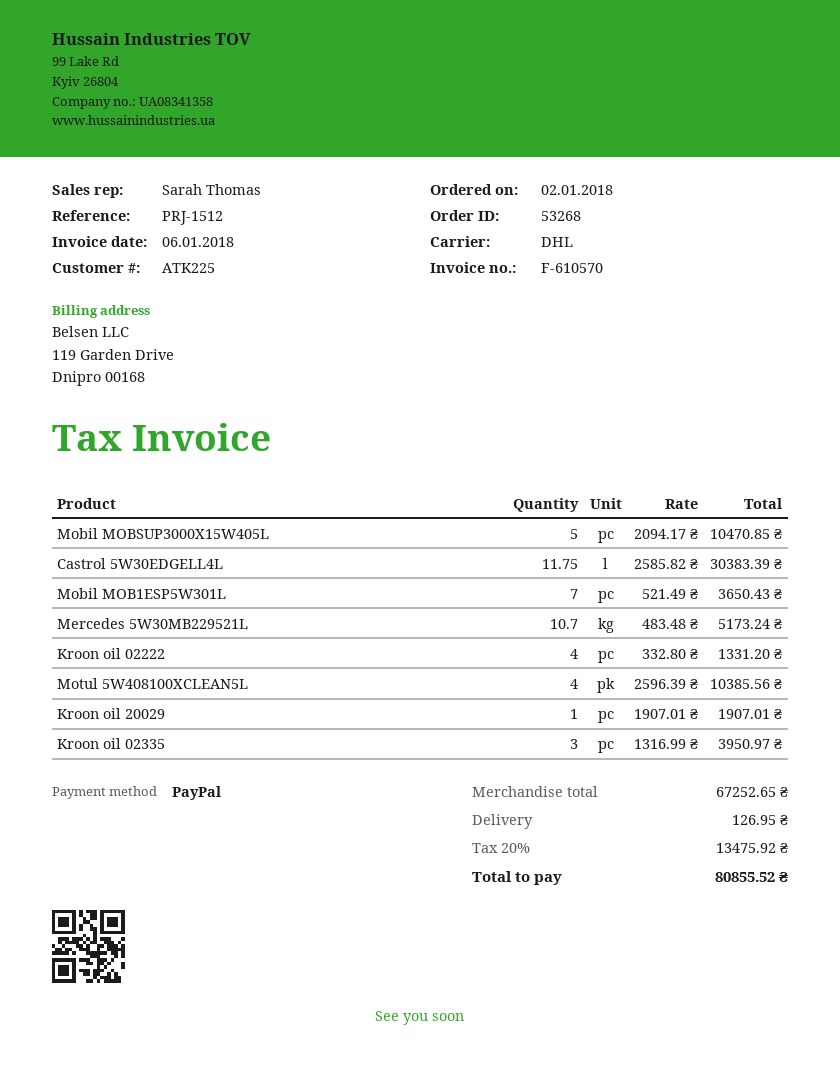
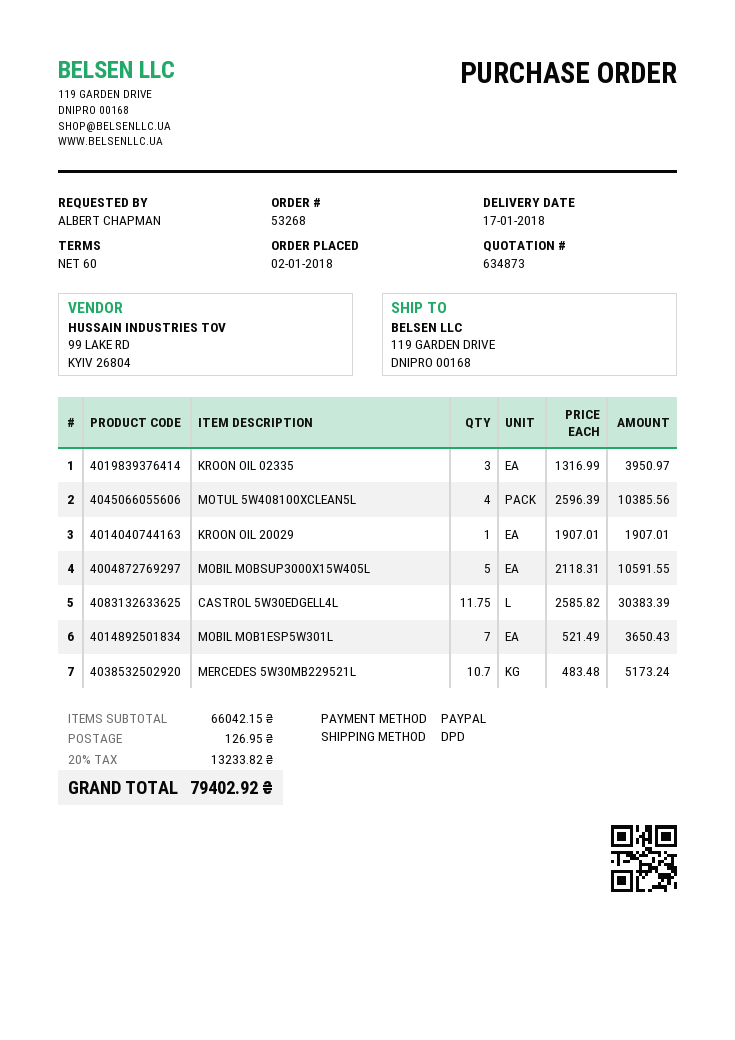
shipping method: DHL -> DPD
Mobil MOBSUP3000X15W405L: 5 x 2094.17 = 10470.85 -> 5 x 2118.31 = 10591.55
Kroon oil 02222: 4 x 332.80 = 1331.20 -> none
subtotal: 67252.65 -> 66042.15
tax: 20% = 13475.92 -> 20% = 13233.82
total: 80855.52 -> 79402.92

